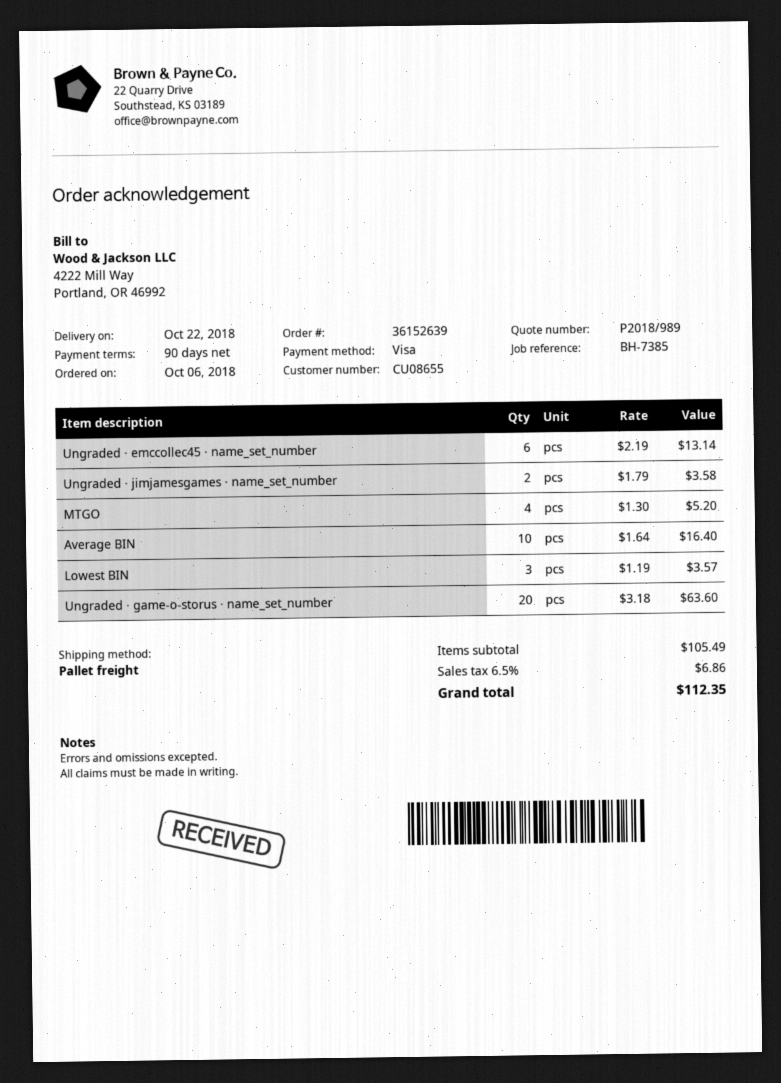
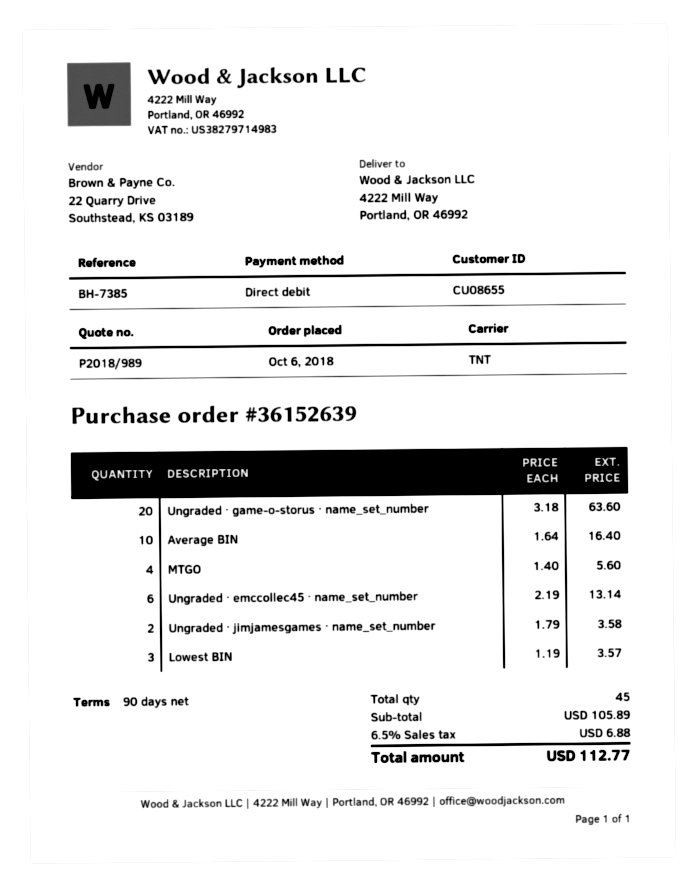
payment method: Visa -> direct debit
shipping method: pallet freight -> TNT
MTGO: 4 x 1.30 = 5.20 -> 4 x 1.40 = 5.60
subtotal: 105.49 -> 105.89
tax: 6.5% = 6.86 -> 6.5% = 6.88
total: 112.35 -> 112.77

